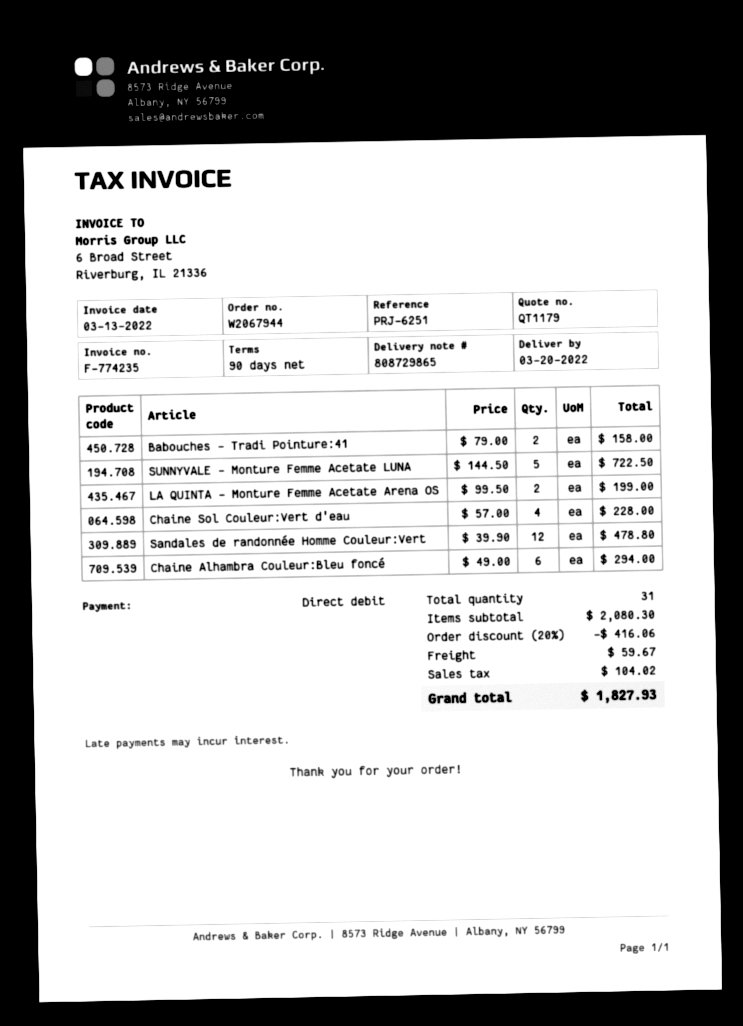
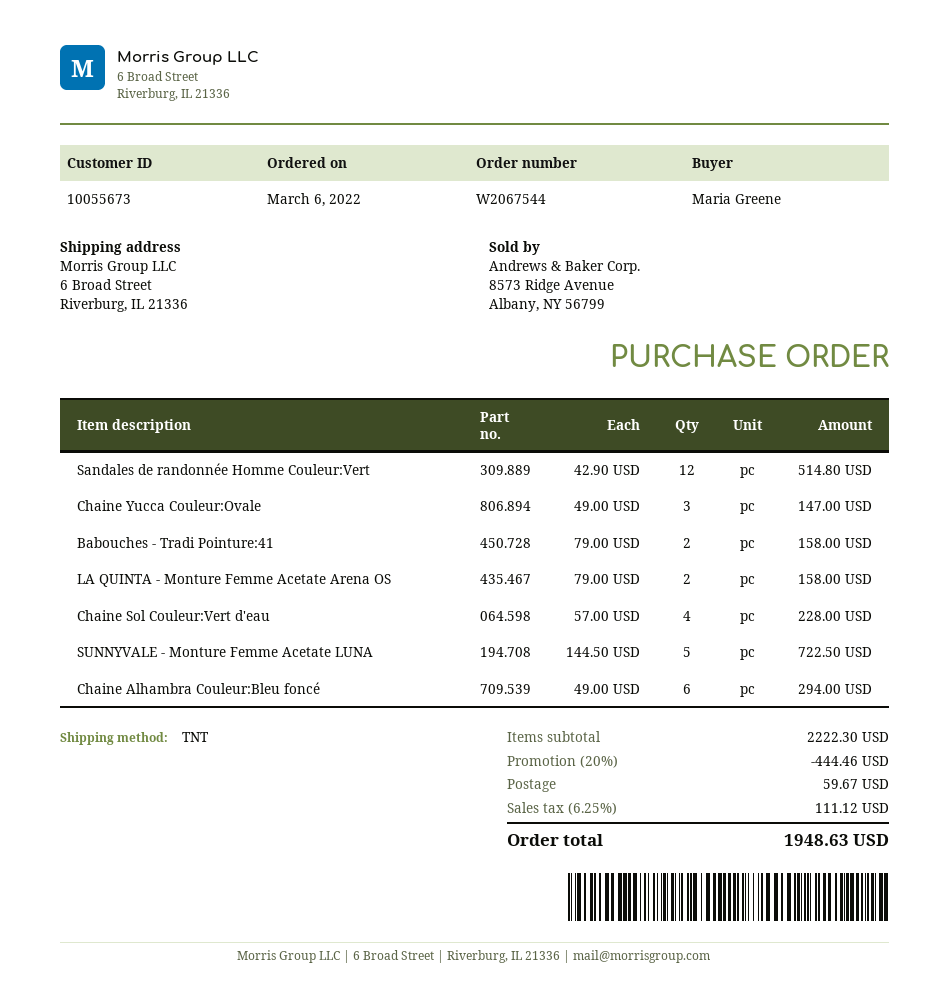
order number: W2067944 -> W2067544
LA QUINTA - Monture Femme Acetate Arena OS: 2 x 99.50 = 199.00 -> 2 x 79.00 = 158.00
Sandales de randonnée Homme Couleur:Vert: 12 x 39.90 = 478.80 -> 12 x 42.90 = 514.80
Chaine Yucca Couleur:Ovale: none -> 3 x 49.00 = 147.00
subtotal: 2080.30 -> 2222.30
discount: 20% = 416.06 -> 20% = 444.46
tax: 104.02 -> 111.12
total: 1827.93 -> 1948.63

